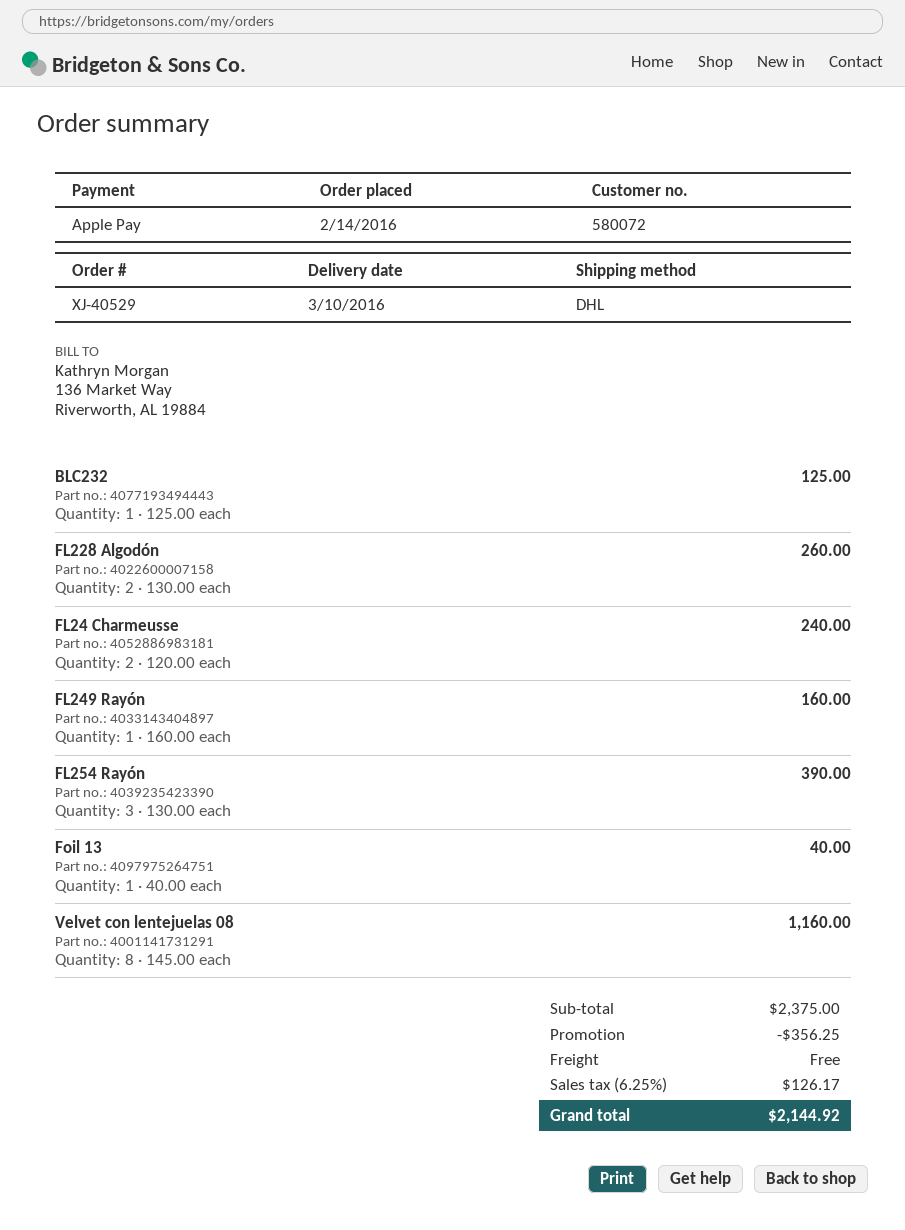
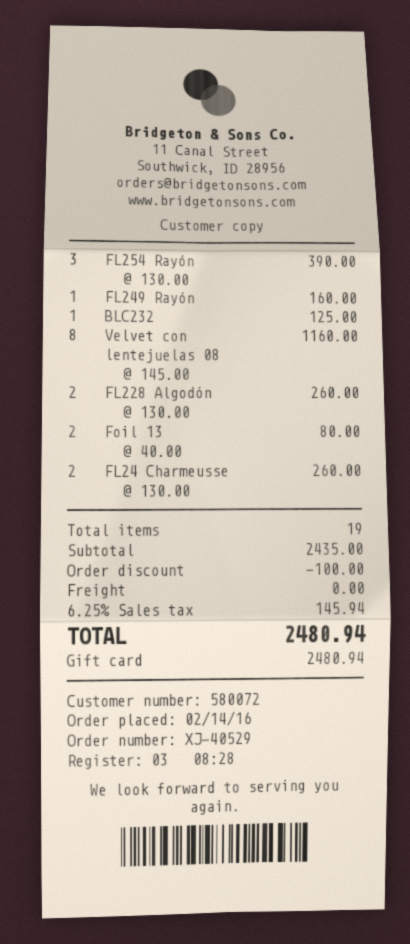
payment method: Apple Pay -> gift card
FL24 Charmeusse: 2 x 120.00 = 240.00 -> 2 x 130.00 = 260.00
Foil 13: 1 x 40.00 = 40.00 -> 2 x 40.00 = 80.00
subtotal: 2375.00 -> 2435.00
discount: 356.25 -> 100.00
tax: 6.25% = 126.17 -> 6.25% = 145.94
total: 2144.92 -> 2480.94

